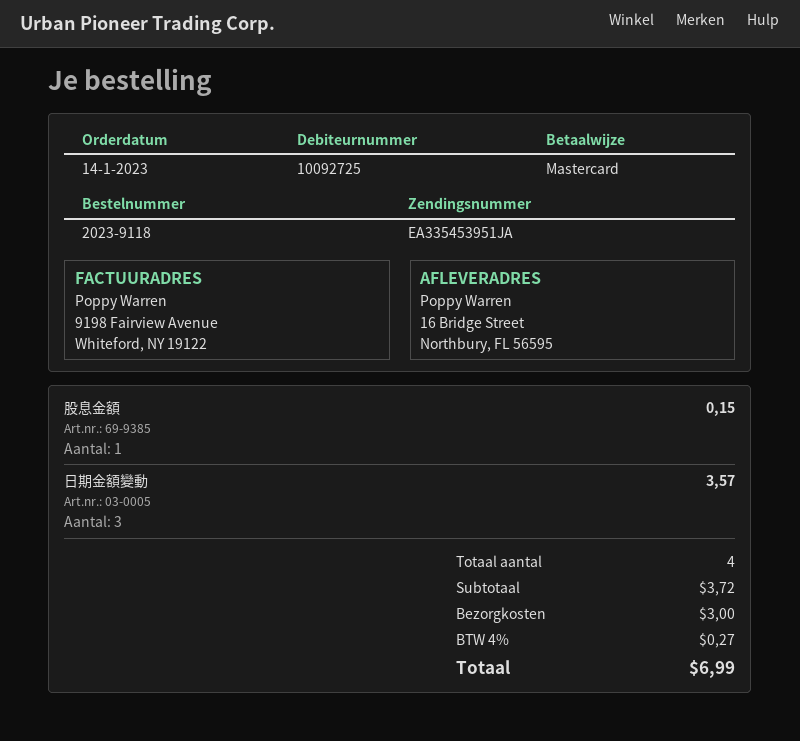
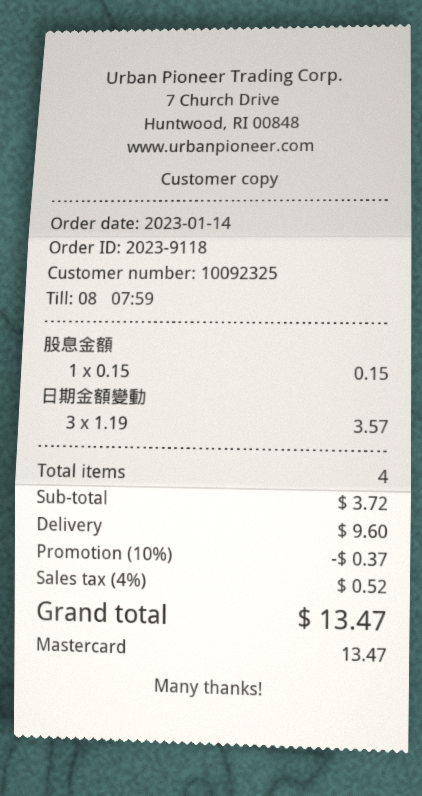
customer number: 10092725 -> 10092325
discount: none -> 10% = 0.37
shipping: 3.00 -> 9.60
tax: 4% = 0.27 -> 4% = 0.52
total: 6.99 -> 13.47

